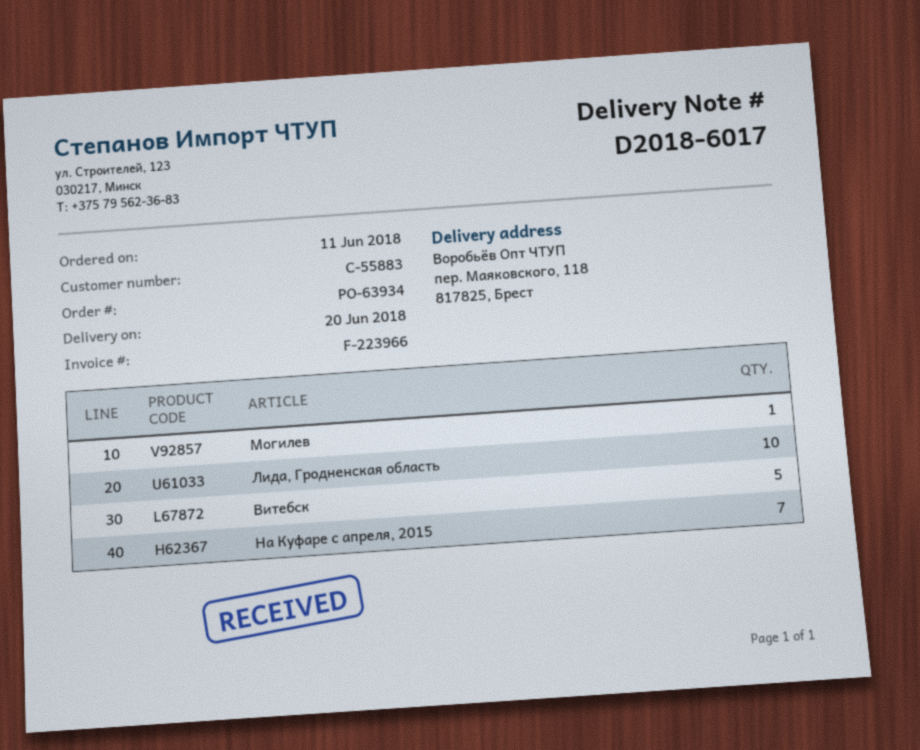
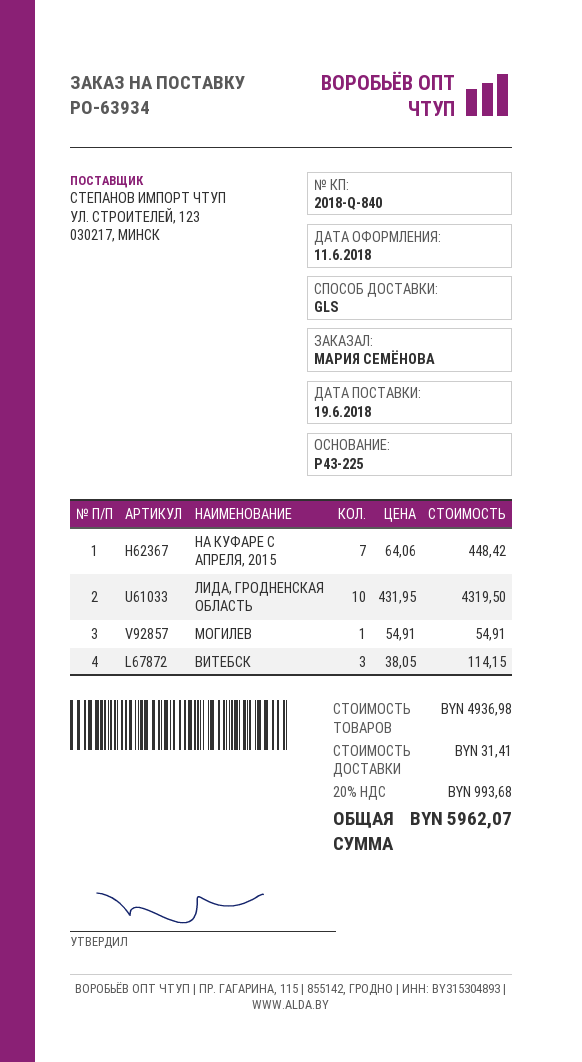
delivery date: 2018-06-20 -> 2018-06-19
Витебск: 5 -> 3

